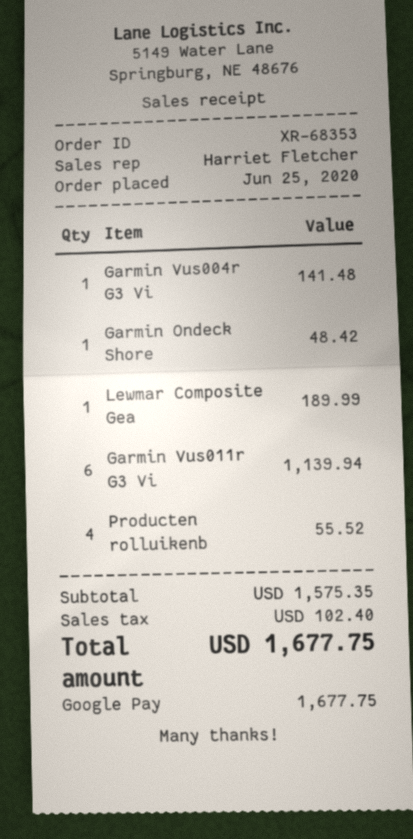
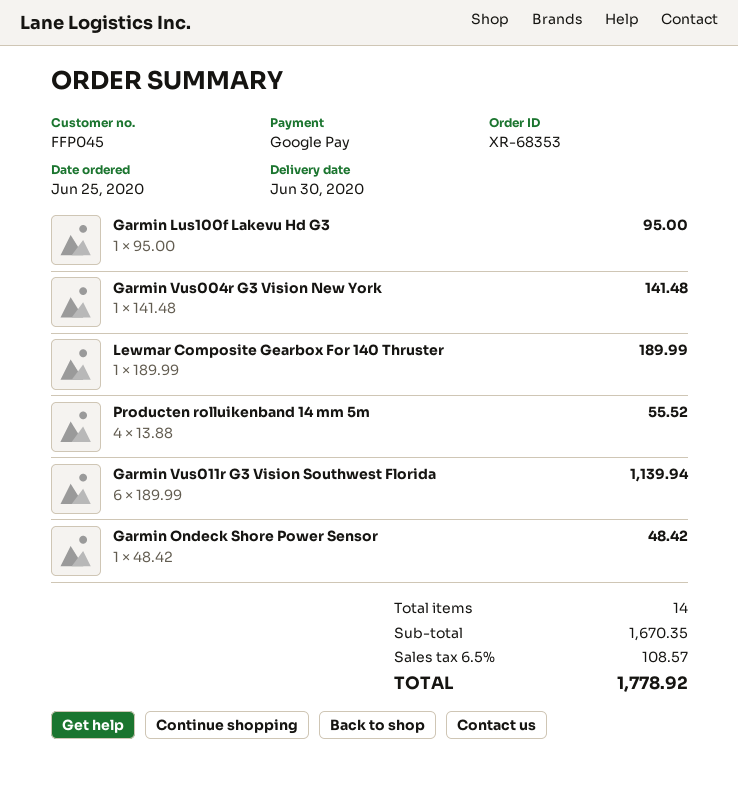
Garmin Lus100f Lakevu Hd G3: none -> 1 for 95.00
subtotal: 1575.35 -> 1670.35
tax: 102.40 -> 108.57
total: 1677.75 -> 1778.92

